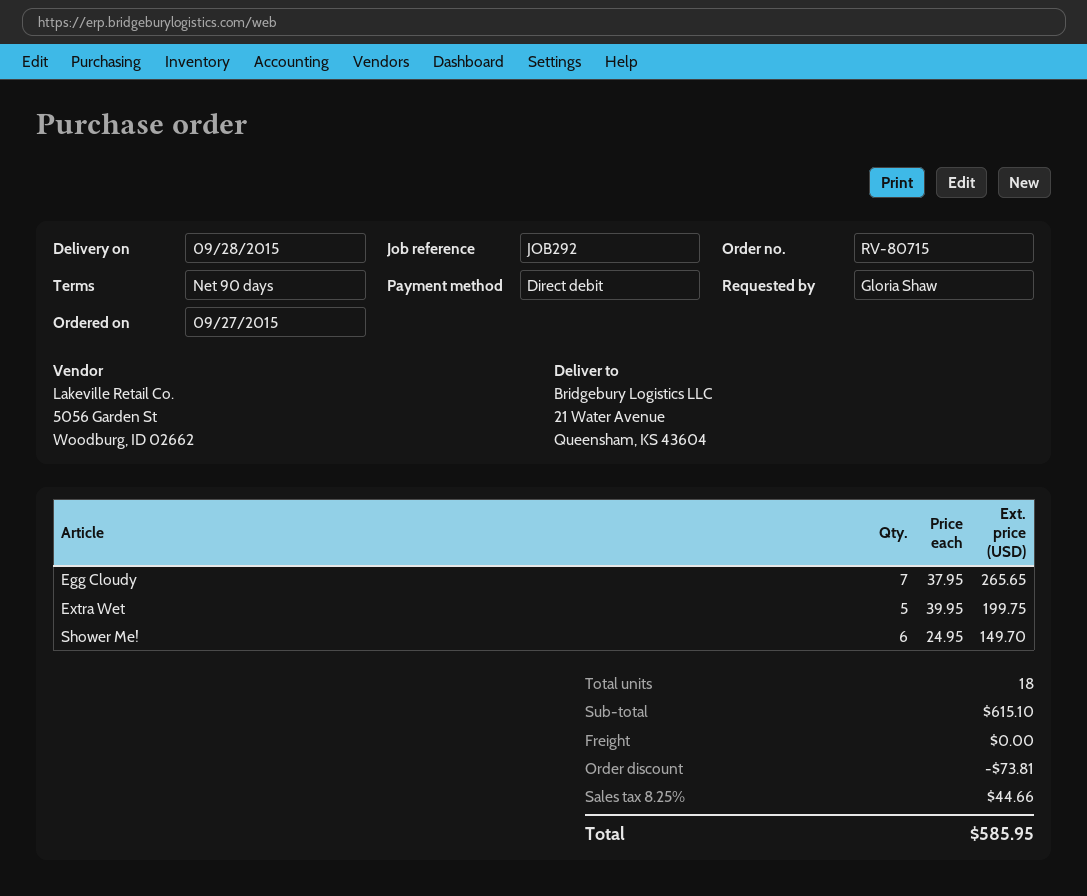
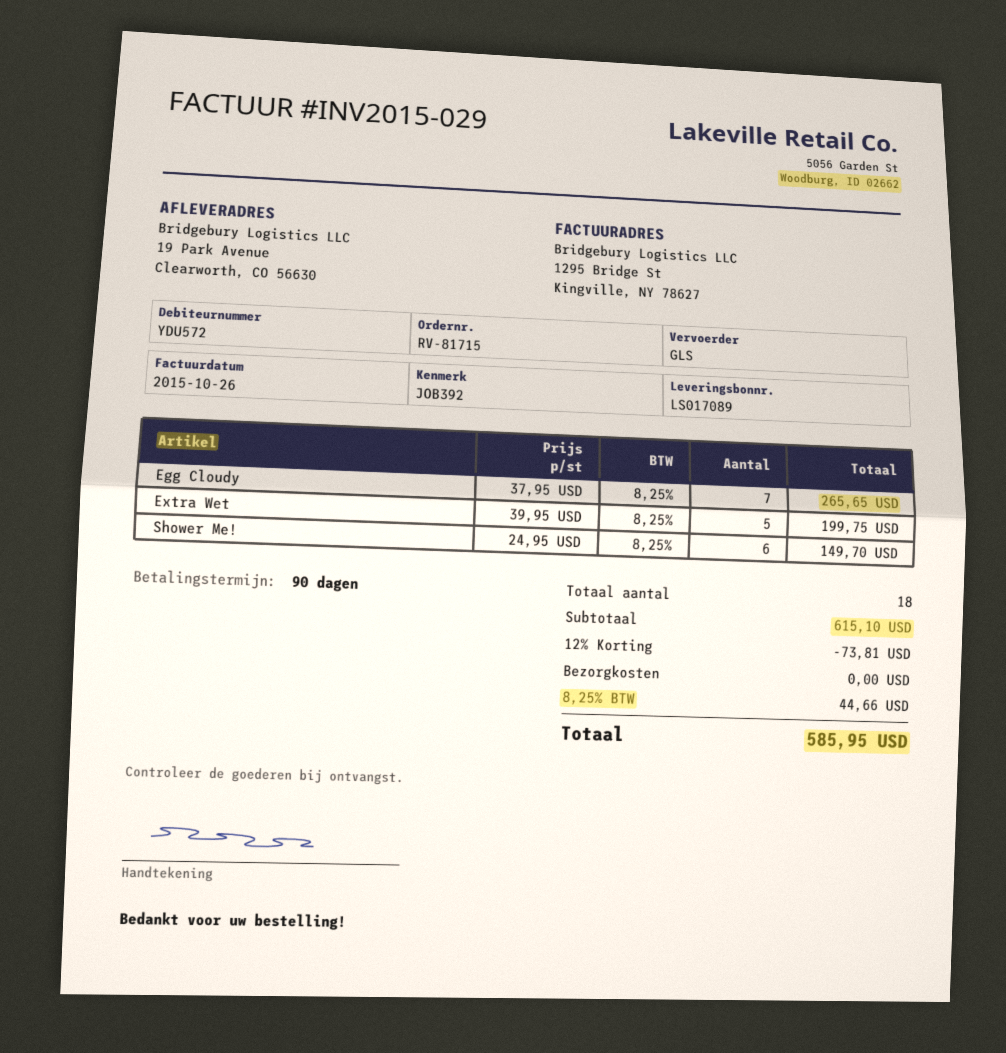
order number: RV-80715 -> RV-81715
reference: JOB292 -> JOB392
ship to: 21 Water Avenue, Queensham, KS 43604 -> 19 Park Avenue, Clearworth, CO 56630

